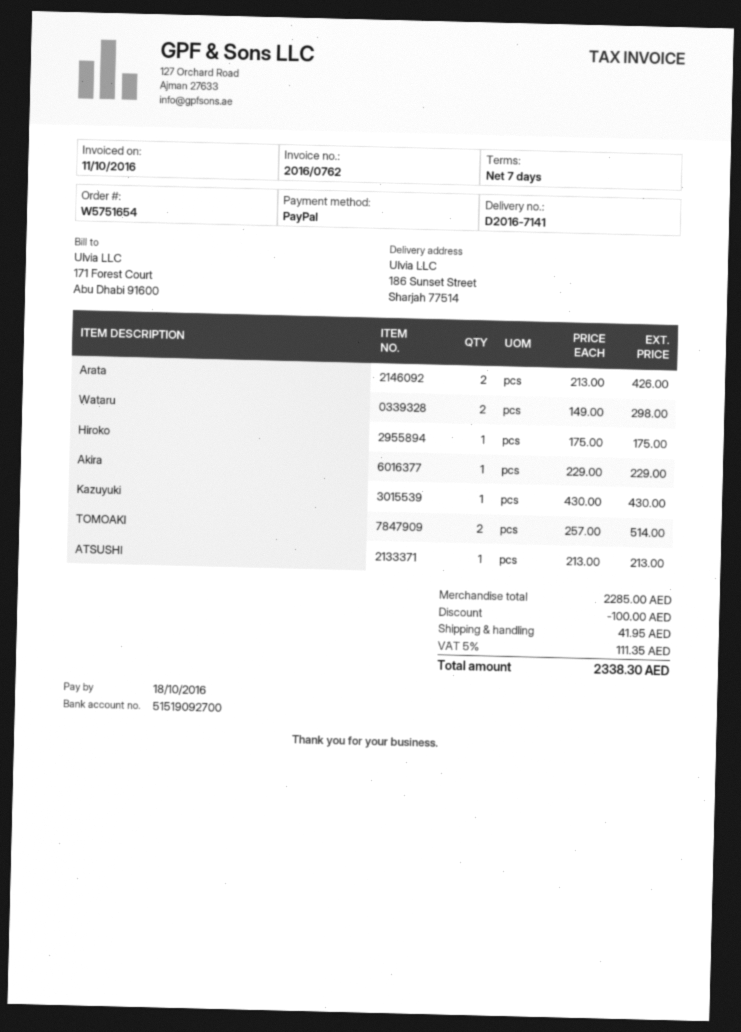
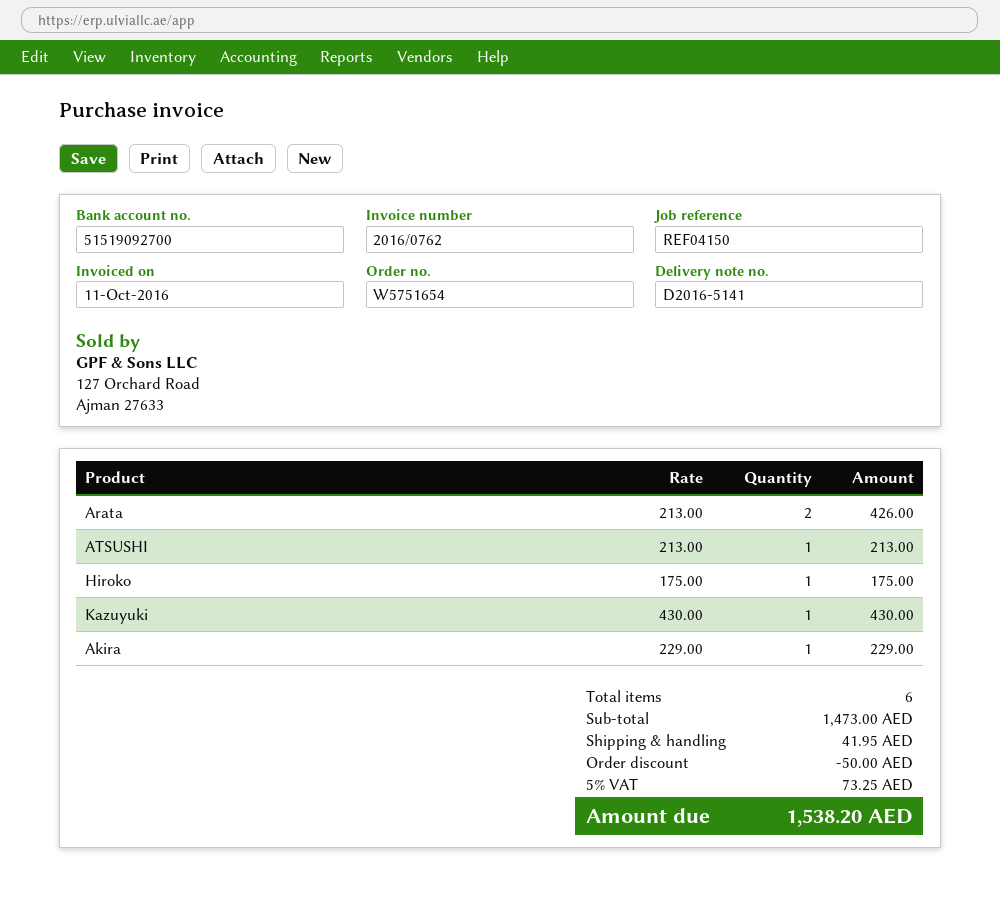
delivery note number: D2016-7141 -> D2016-5141
Wataru: 2 x 149.00 = 298.00 -> none
TOMOAKI: 2 x 257.00 = 514.00 -> none
subtotal: 2285.00 -> 1473.00
discount: 100.00 -> 50.00
tax: 5% = 111.35 -> 5% = 73.25
total: 2338.30 -> 1538.20

